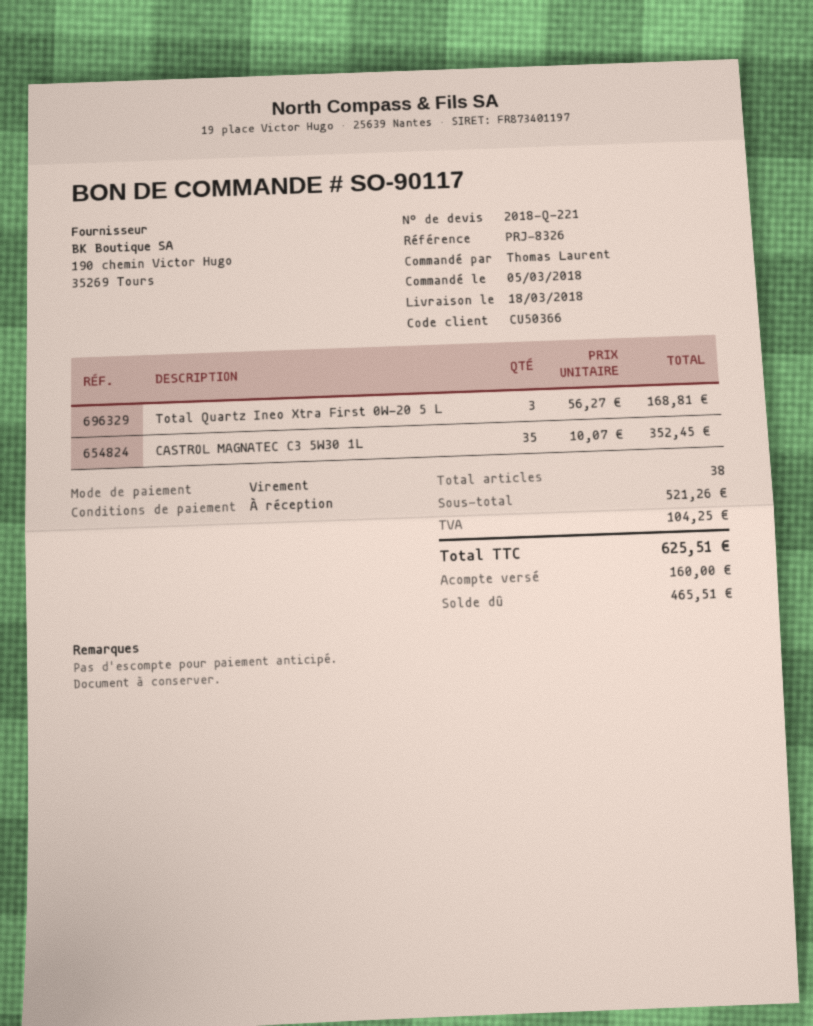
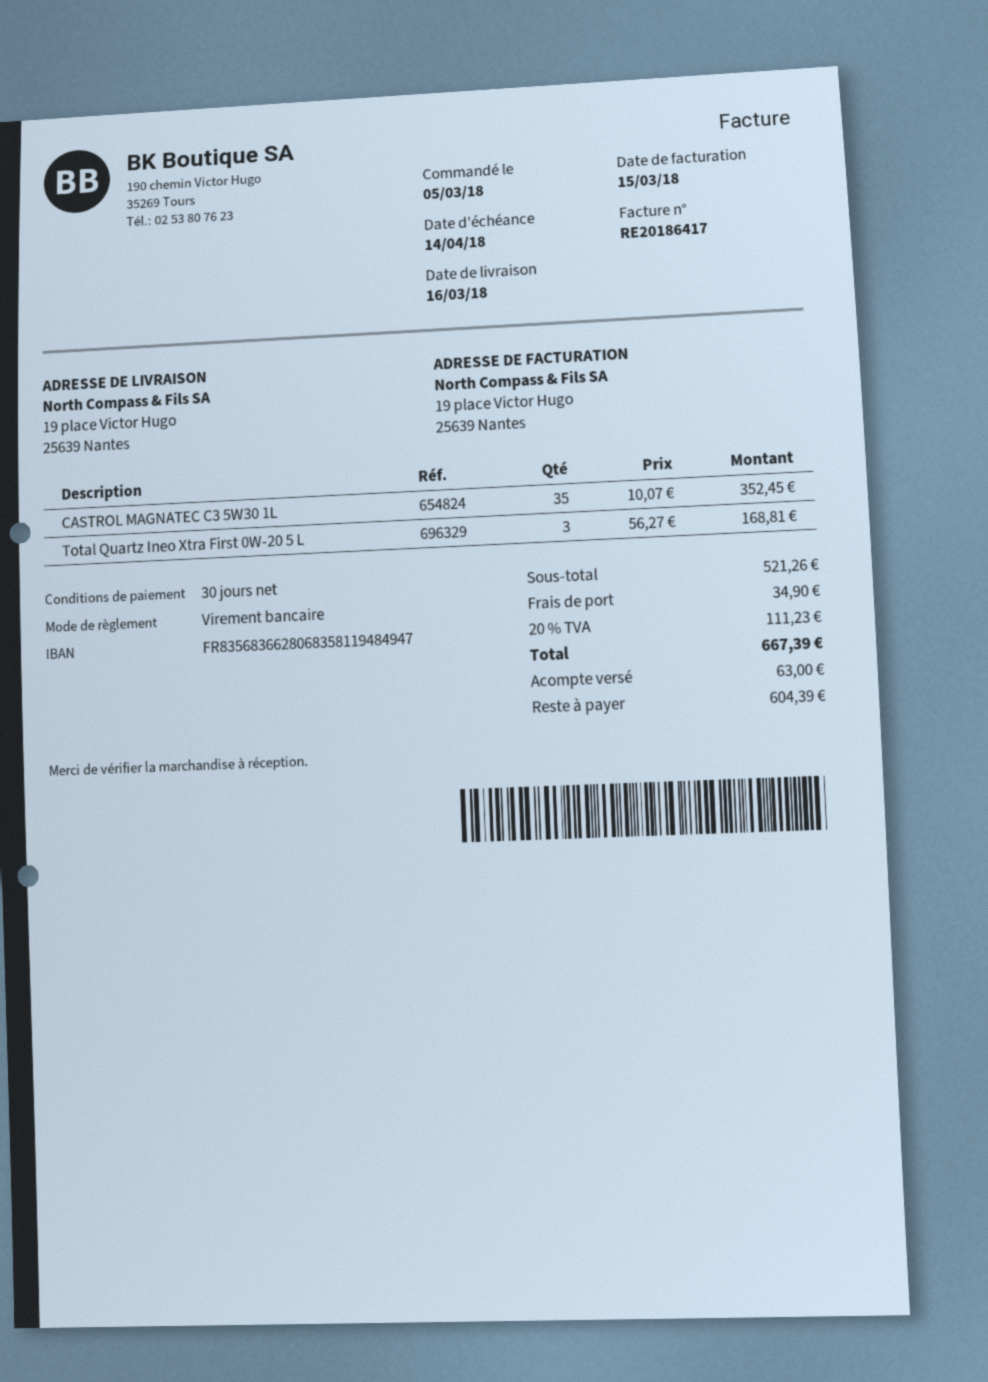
delivery date: 2018-03-18 -> 2018-03-16
payment terms: on receipt -> 30 days
shipping: none -> 34.90
tax: 104.25 -> 111.23
total: 625.51 -> 667.39
deposit: 160.00 -> 63.00
balance: 465.51 -> 604.39

